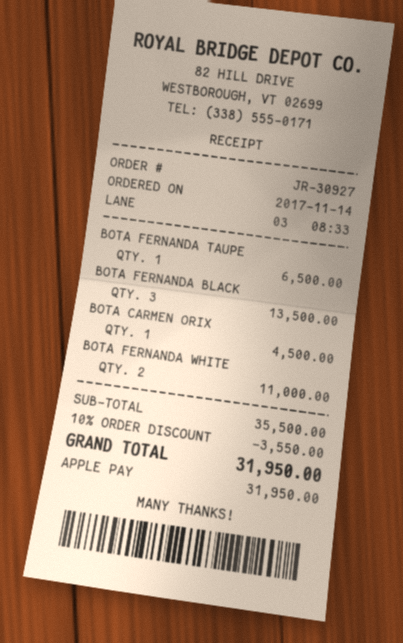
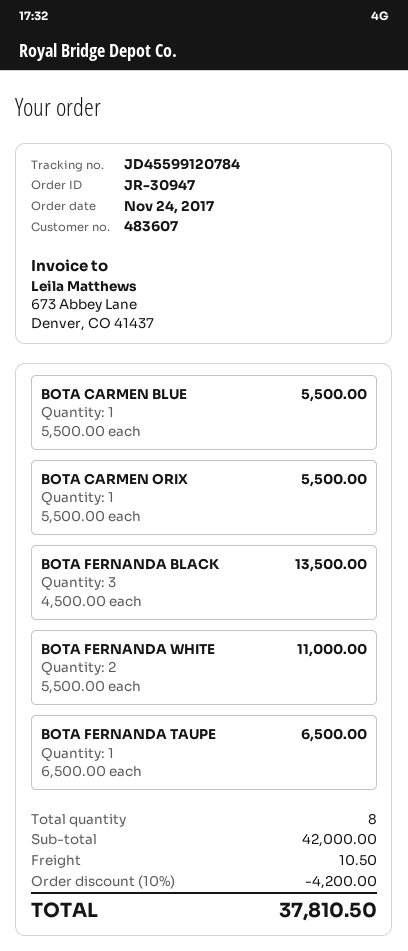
order number: JR-30927 -> JR-30947
order date: 2017-11-14 -> 2017-11-24
BOTA CARMEN ORIX: 1 for 4500.00 -> 1 for 5500.00
BOTA CARMEN BLUE: none -> 1 for 5500.00
subtotal: 35500.00 -> 42000.00
discount: 10% = 3550.00 -> 10% = 4200.00
shipping: none -> 10.50
total: 31950.00 -> 37810.50

